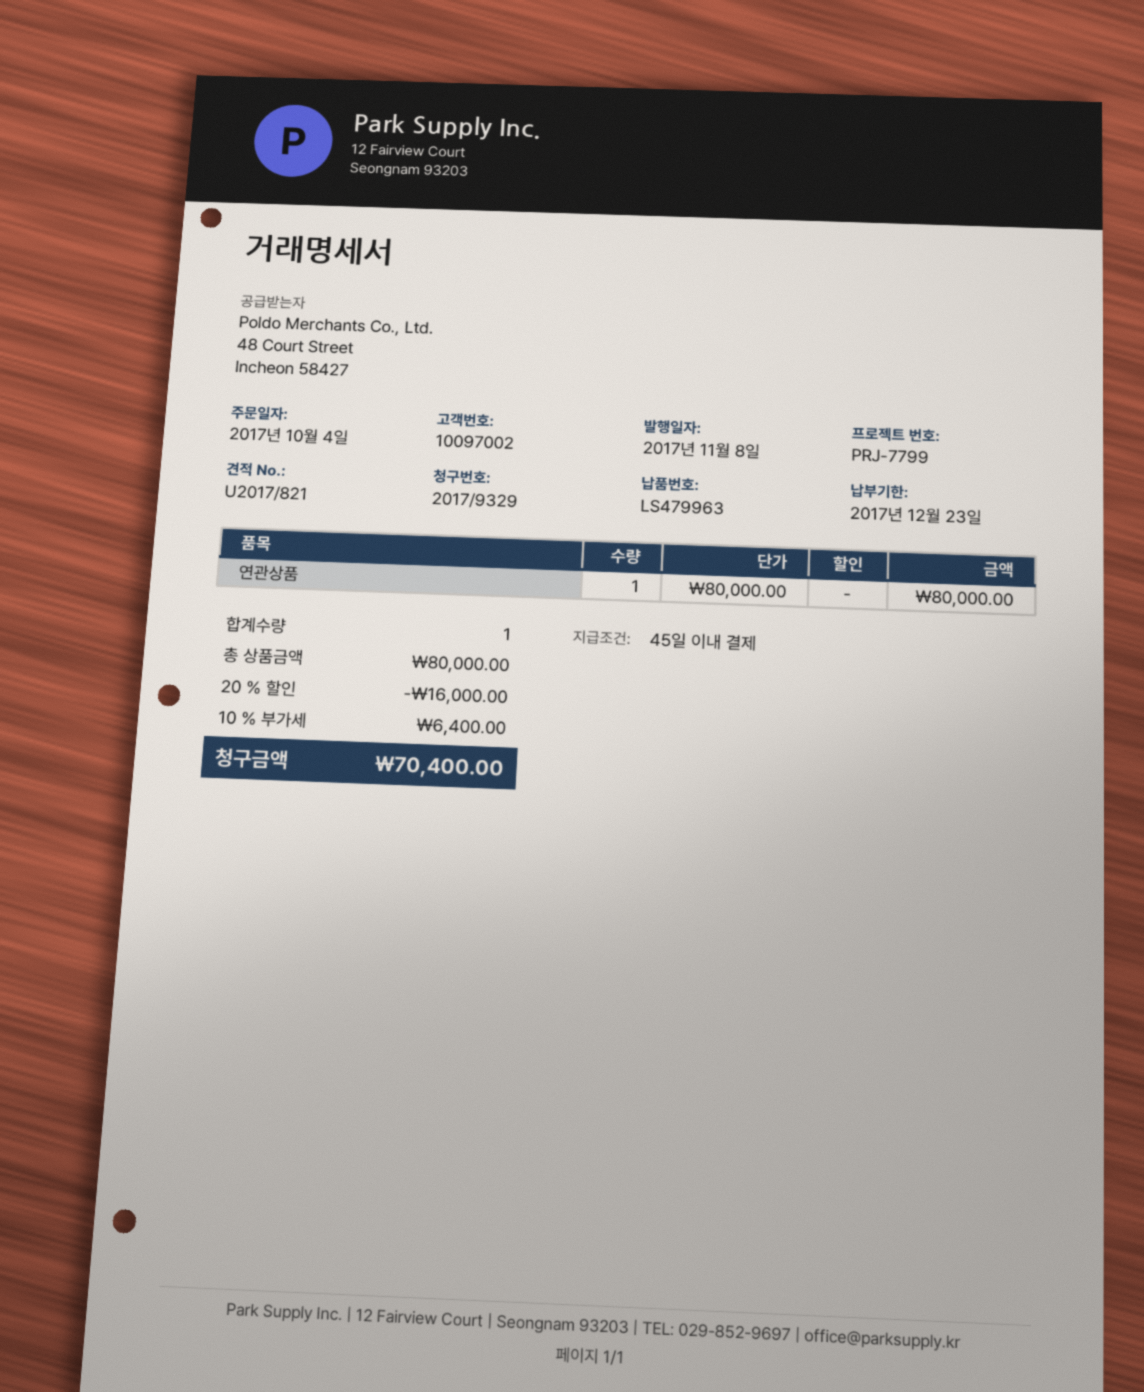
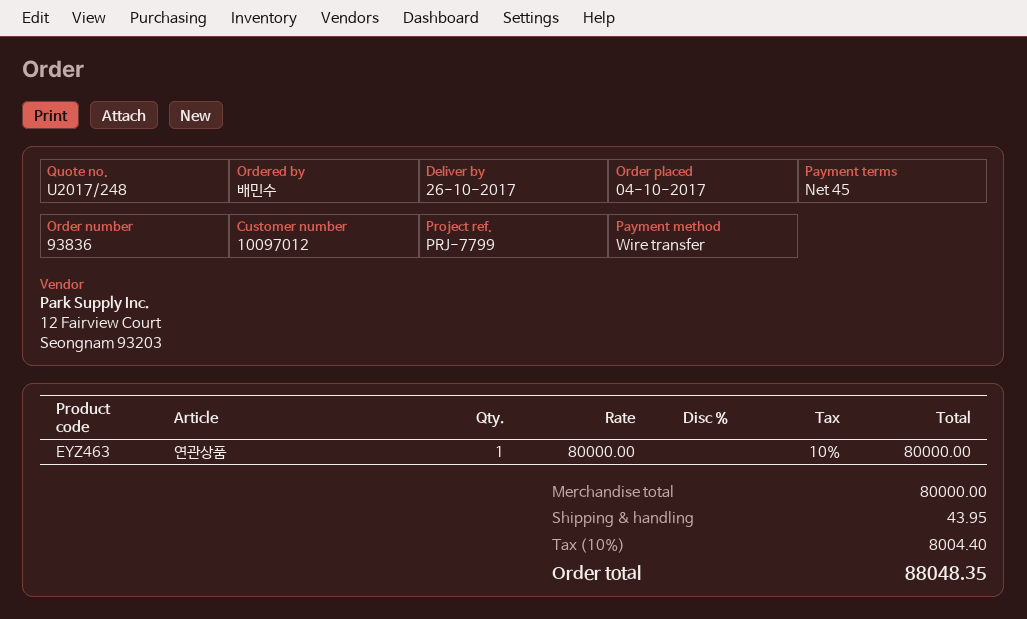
quote number: U2017/821 -> U2017/248
customer number: 10097002 -> 10097012
discount: 20% = 16000.00 -> none
shipping: none -> 43.95
tax: 10% = 6400.00 -> 10% = 8004.40
total: 70400.00 -> 88048.35

